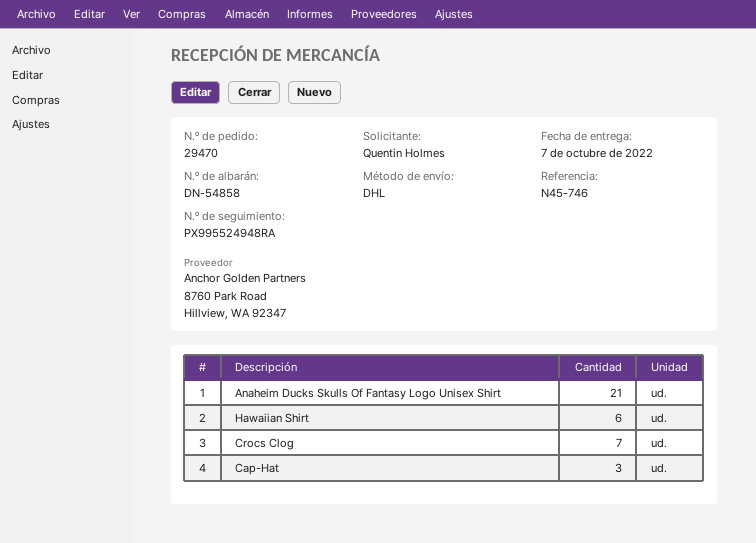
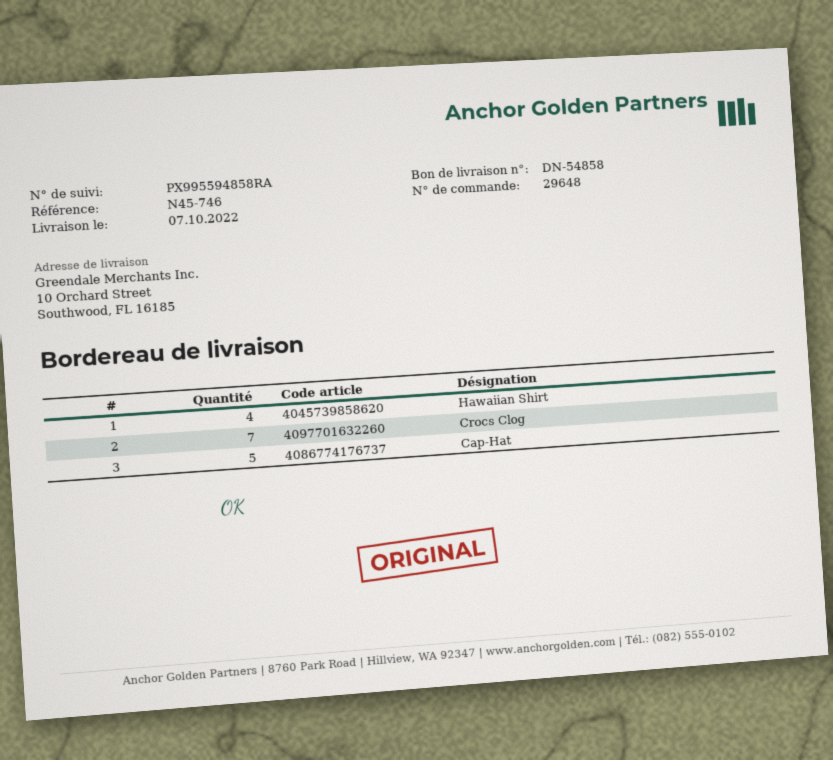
order number: 29470 -> 29648
tracking number: PX995524948RA -> PX995594858RA
Anaheim Ducks Skulls Of Fantasy Logo Unisex Shirt: 21 -> none
Hawaiian Shirt: 6 -> 4
Cap-Hat: 3 -> 5

